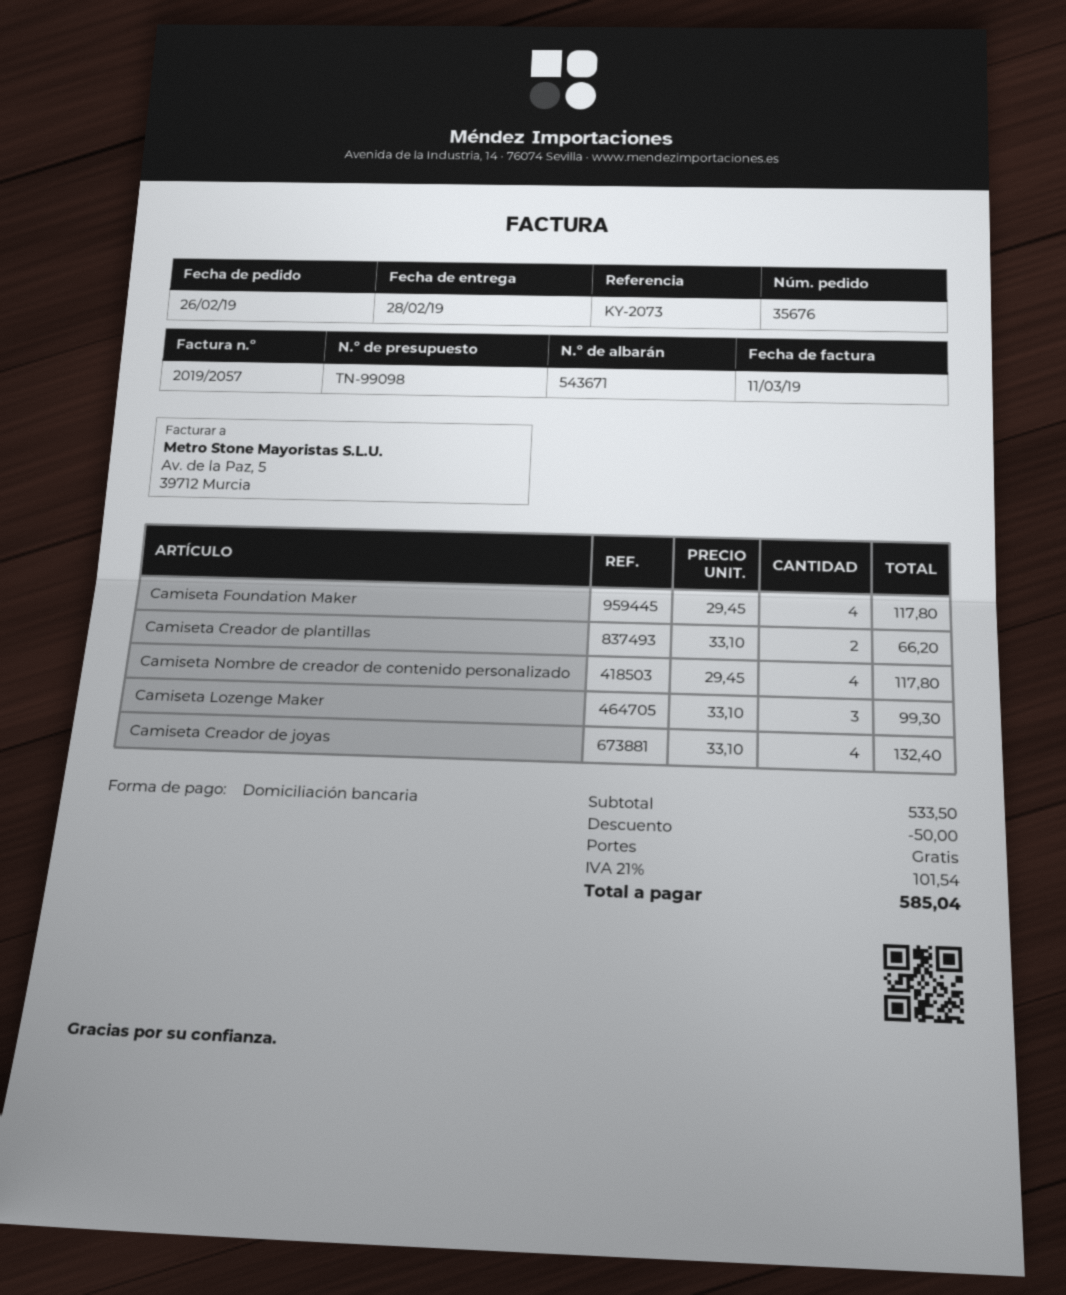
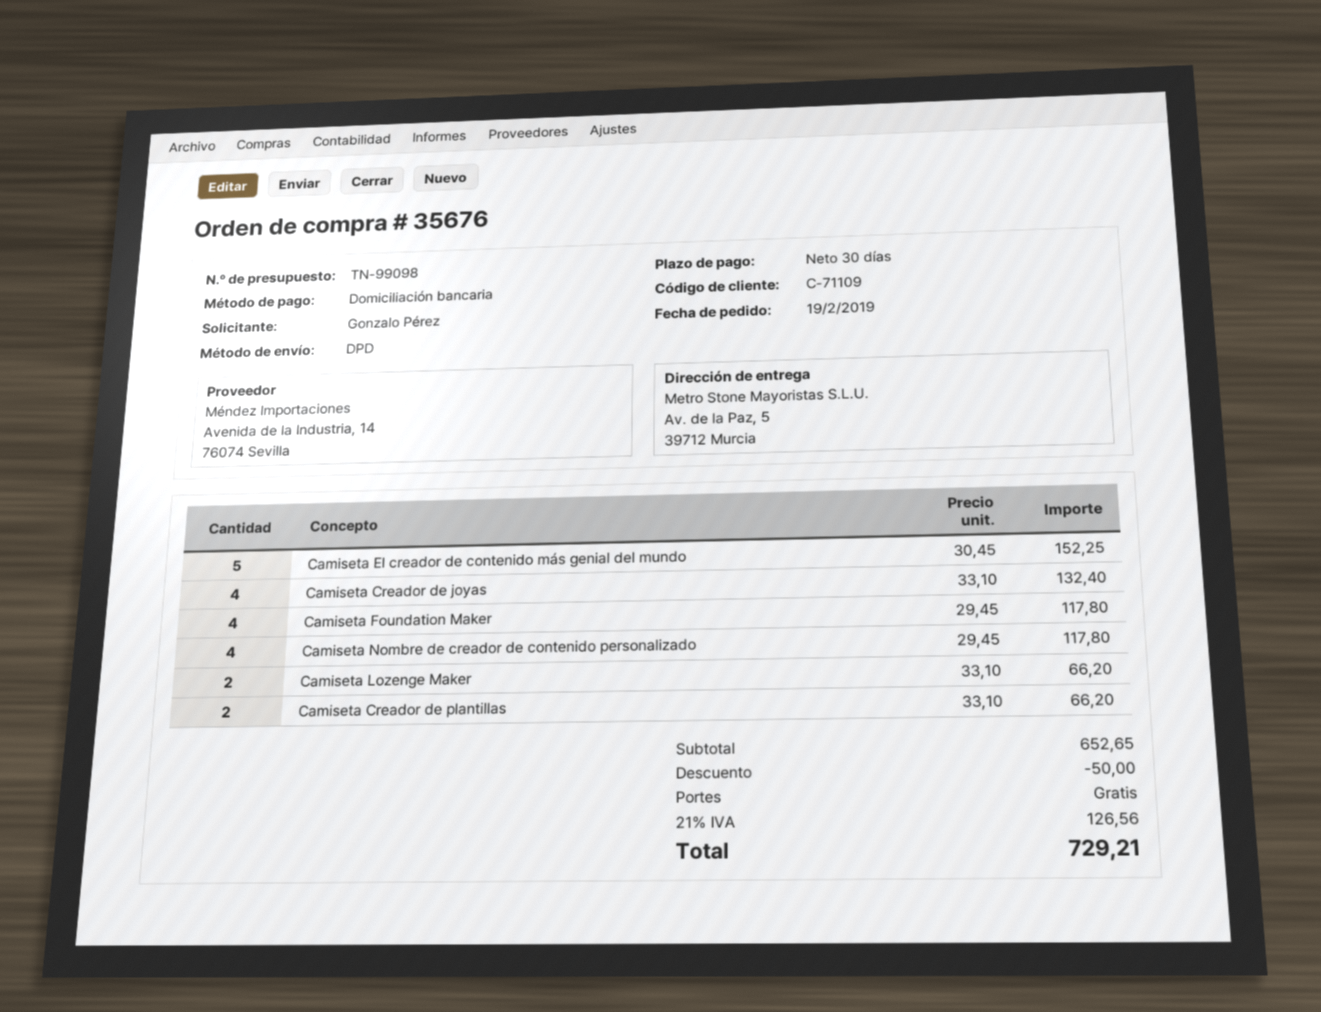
order date: 2019-02-26 -> 2019-02-19
Camiseta Lozenge Maker: 3 x 33.10 = 99.30 -> 2 x 33.10 = 66.20
Camiseta El creador de contenido más genial del mundo: none -> 5 x 30.45 = 152.25
subtotal: 533.50 -> 652.65
tax: 21% = 101.54 -> 21% = 126.56
total: 585.04 -> 729.21

